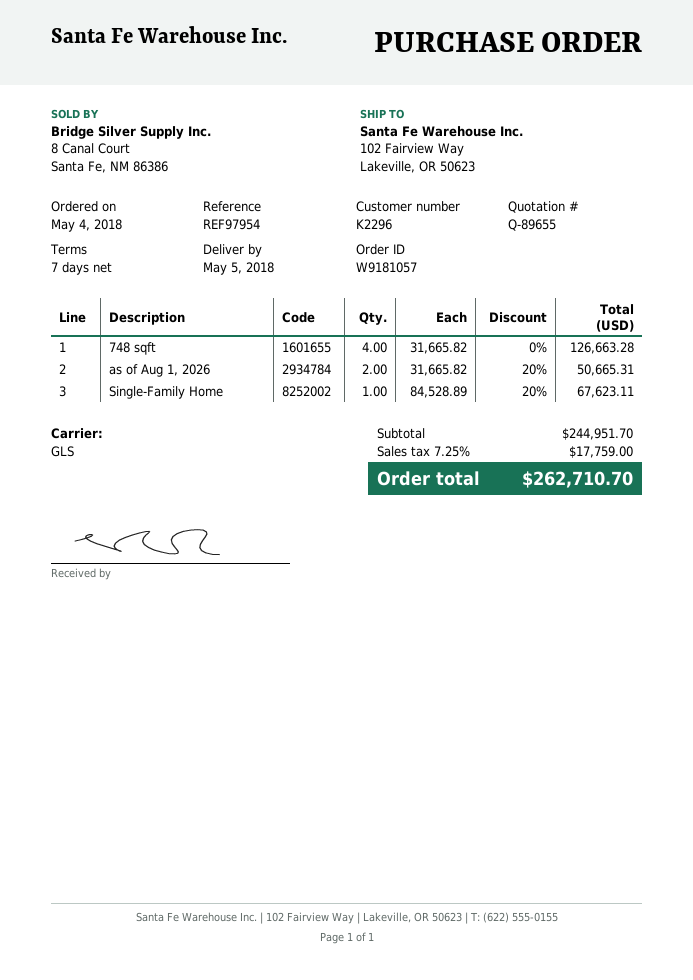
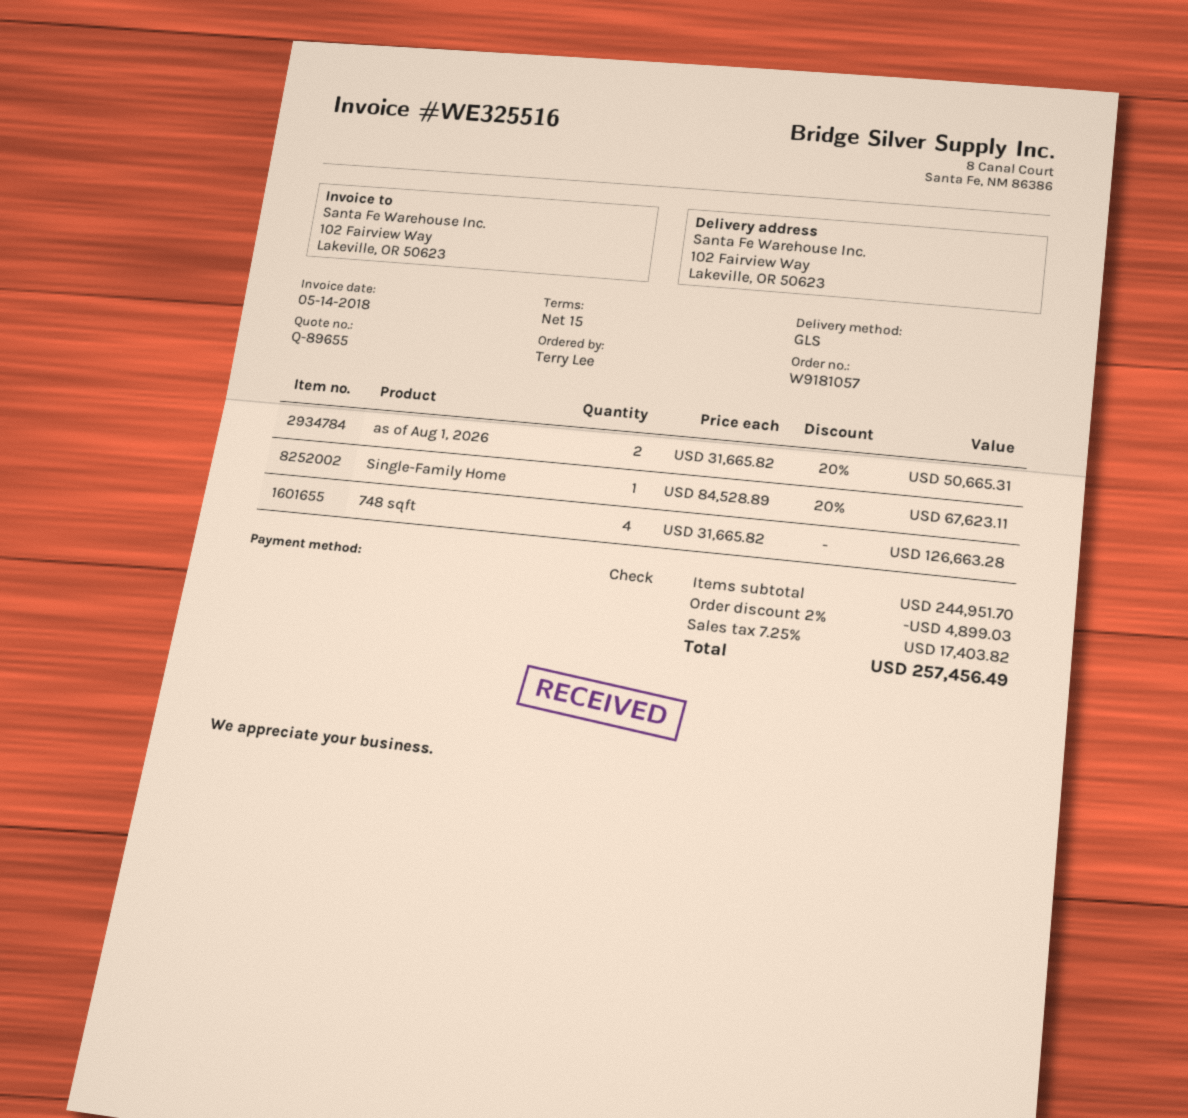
payment terms: 7 days -> 15 days
discount: none -> 2% = 4899.03
tax: 7.25% = 17759.00 -> 7.25% = 17403.82
total: 262710.70 -> 257456.49

